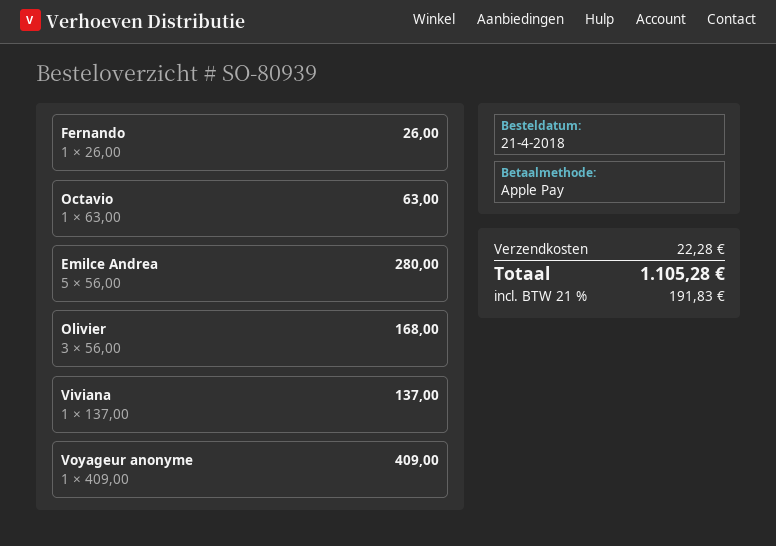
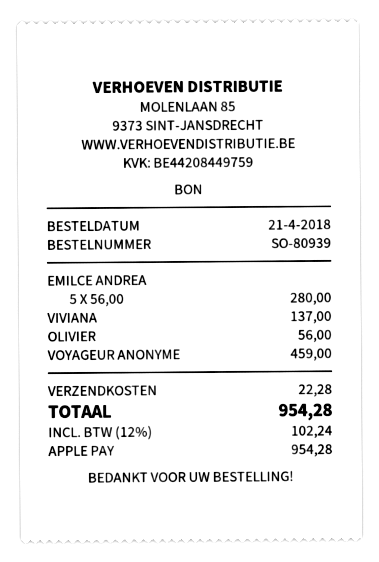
Fernando: 1 x 26.00 = 26.00 -> none
Octavio: 1 x 63.00 = 63.00 -> none
Olivier: 3 x 56.00 = 168.00 -> 1 x 56.00 = 56.00
Voyageur anonyme: 1 x 409.00 = 409.00 -> 1 x 459.00 = 459.00
tax: 21% = 191.83 -> 12% = 102.24
total: 1105.28 -> 954.28

